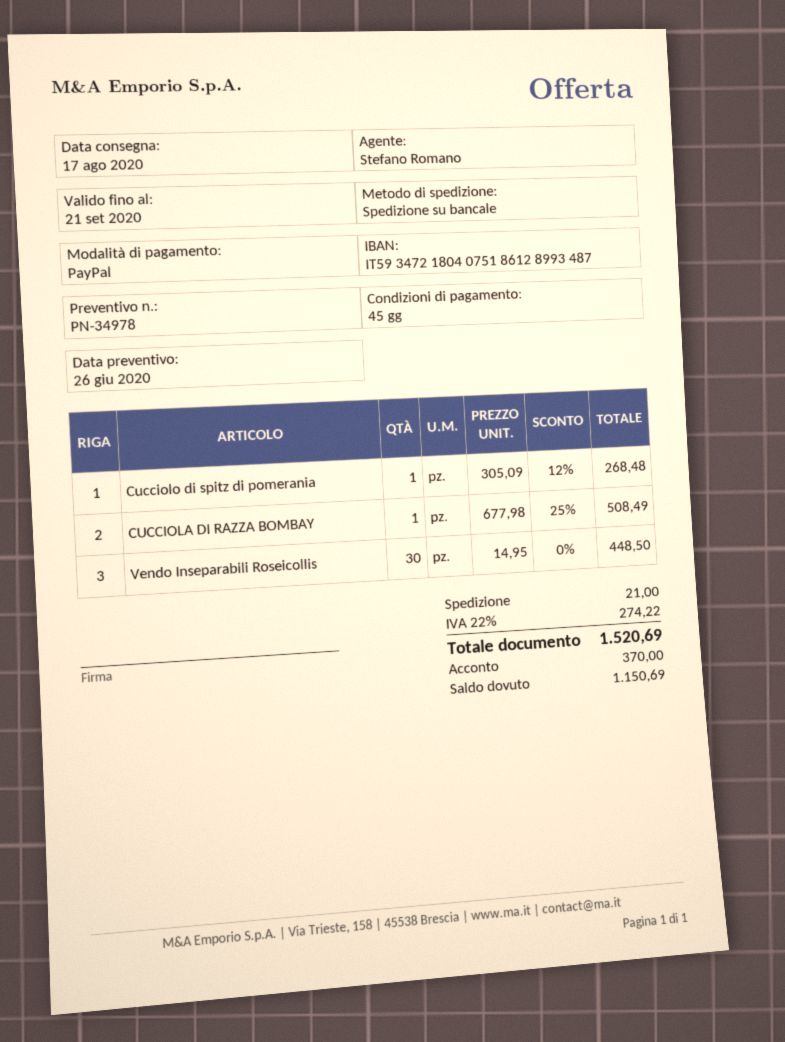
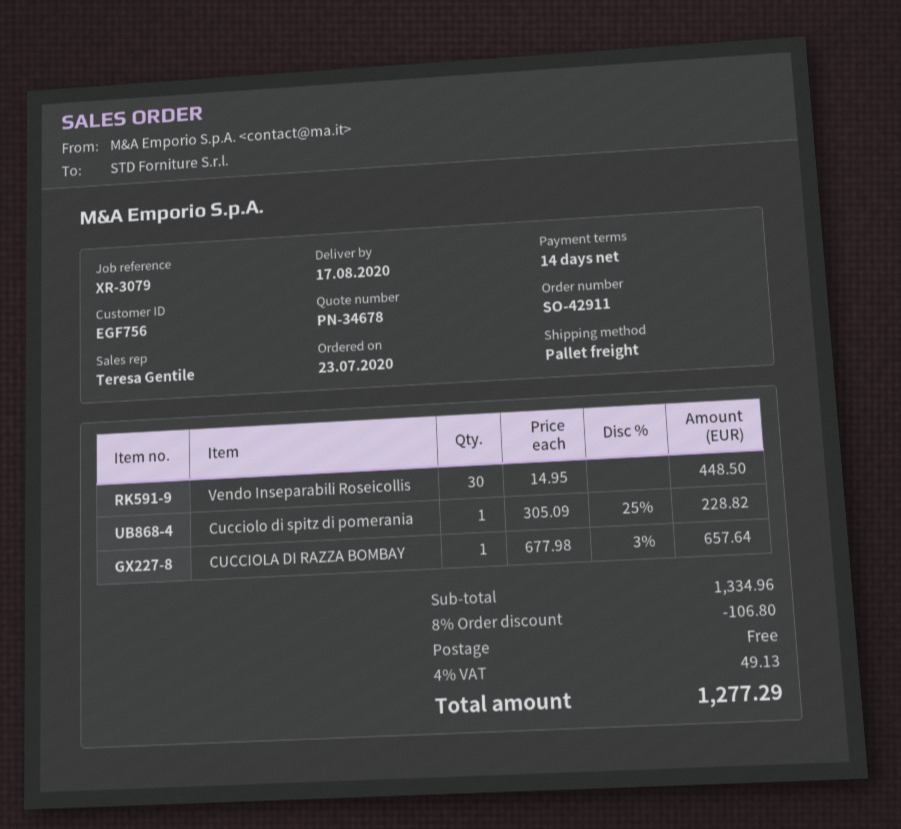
quote number: PN-34978 -> PN-34678
payment terms: 45 days -> 14 days
sales rep: Stefano Romano -> Teresa Gentile
Cucciolo di spitz di pomerania: 1 x 305.09 - 12% = 268.48 -> 1 x 305.09 - 25% = 228.82
CUCCIOLA DI RAZZA BOMBAY: 1 x 677.98 - 25% = 508.49 -> 1 x 677.98 - 3% = 657.64
discount: none -> 8% = 106.80
shipping: 21.00 -> 0.00
tax: 22% = 274.22 -> 4% = 49.13
total: 1520.69 -> 1277.29

